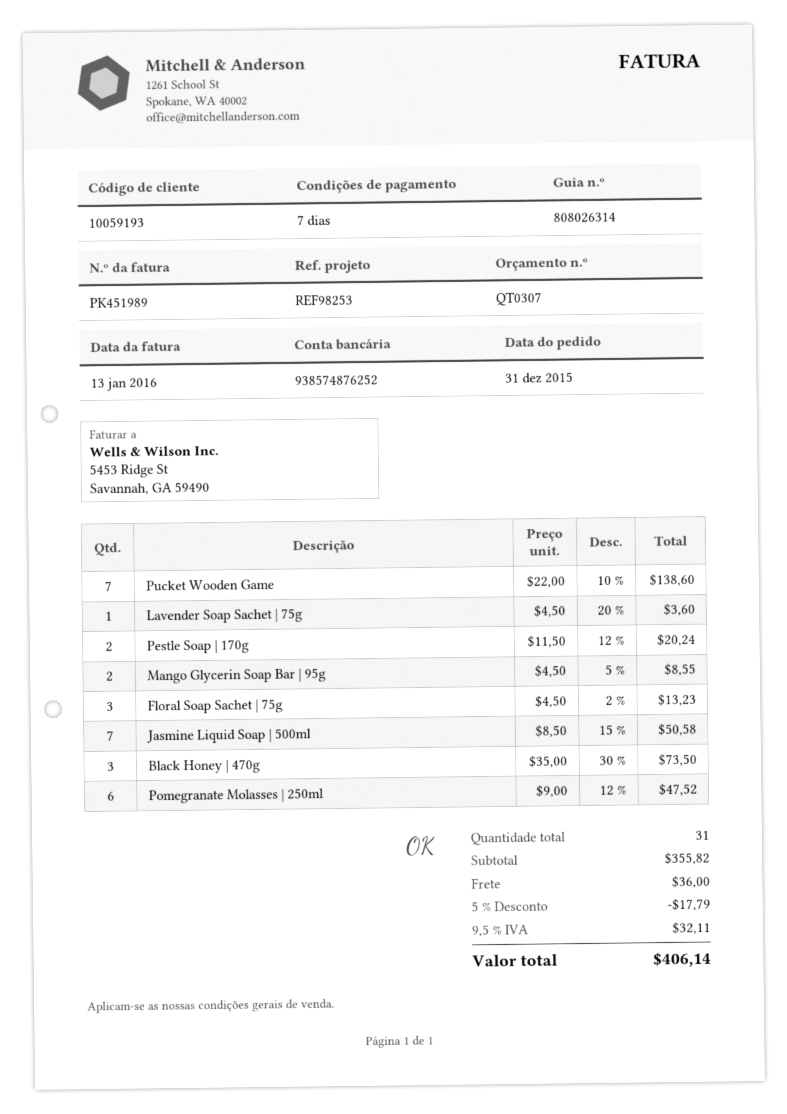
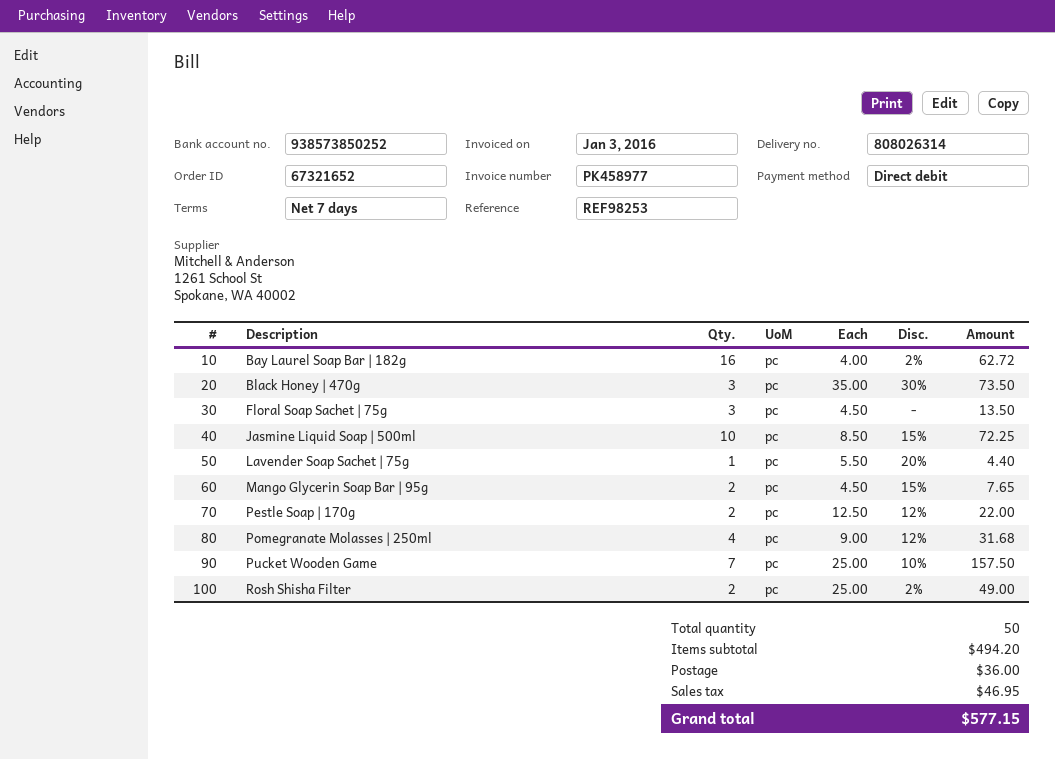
invoice number: PK451989 -> PK458977
invoice date: 2016-01-13 -> 2016-01-03
bank account: 938574876252 -> 938573850252
Pucket Wooden Game: 7 x 22.00 - 10% = 138.60 -> 7 x 25.00 - 10% = 157.50
Lavender Soap Sachet | 75g: 1 x 4.50 - 20% = 3.60 -> 1 x 5.50 - 20% = 4.40
Pestle Soap | 170g: 2 x 11.50 - 12% = 20.24 -> 2 x 12.50 - 12% = 22.00
Mango Glycerin Soap Bar | 95g: 2 x 4.50 - 5% = 8.55 -> 2 x 4.50 - 15% = 7.65
Floral Soap Sachet | 75g: 3 x 4.50 - 2% = 13.23 -> 3 x 4.50 = 13.50
Jasmine Liquid Soap | 500ml: 7 x 8.50 - 15% = 50.58 -> 10 x 8.50 - 15% = 72.25
Pomegranate Molasses | 250ml: 6 x 9.00 - 12% = 47.52 -> 4 x 9.00 - 12% = 31.68
Bay Laurel Soap Bar | 182g: none -> 16 x 4.00 - 2% = 62.72
Rosh Shisha Filter: none -> 2 x 25.00 - 2% = 49.00
total quantity: 31 -> 50
subtotal: 355.82 -> 494.20
discount: 5% = 17.79 -> none
tax: 32.11 -> 46.95
total: 406.14 -> 577.15

